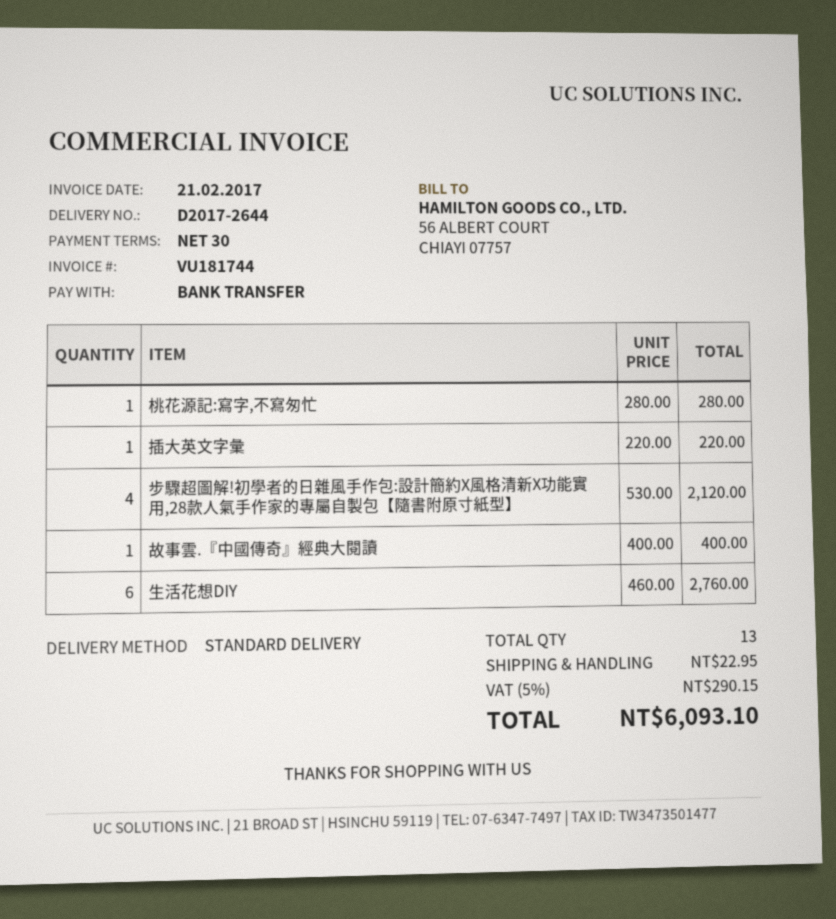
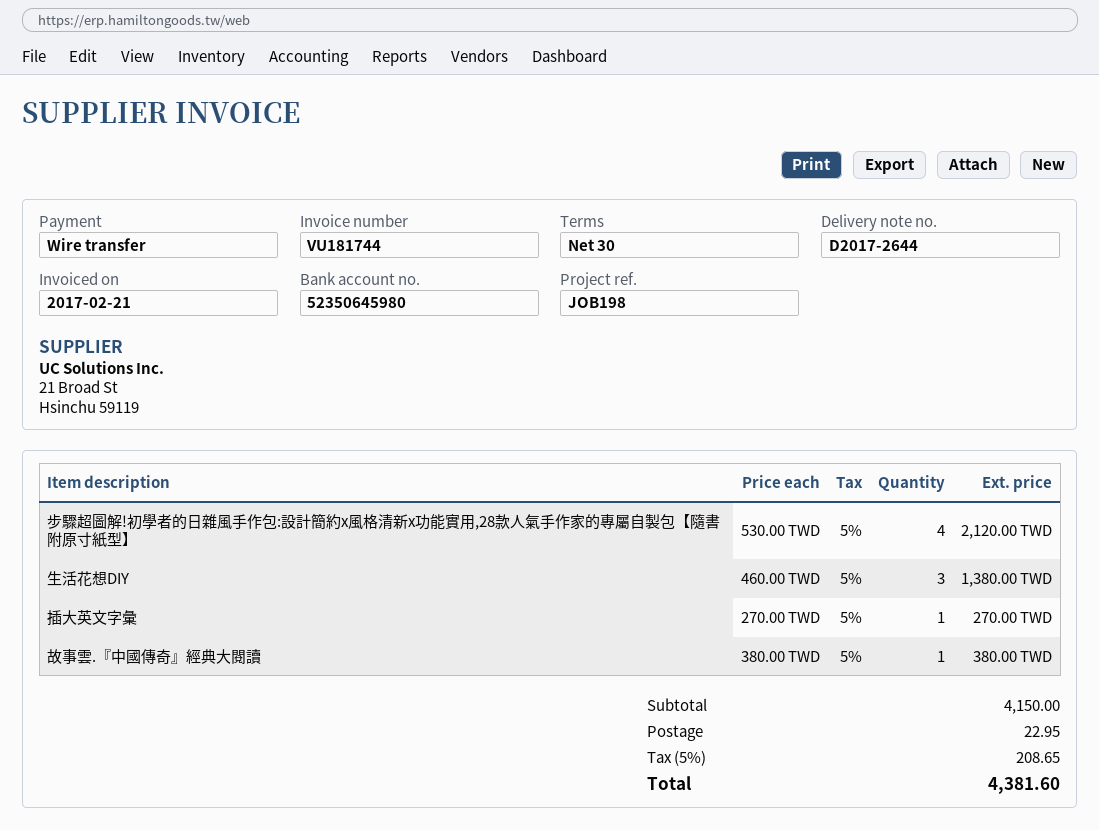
桃花源記:寫字,不寫匆忙: 1 x 280.00 = 280.00 -> none
插大英文字彙: 1 x 220.00 = 220.00 -> 1 x 270.00 = 270.00
故事雲.『中國傳奇』經典大閱讀: 1 x 400.00 = 400.00 -> 1 x 380.00 = 380.00
生活花想DIY: 6 x 460.00 = 2760.00 -> 3 x 460.00 = 1380.00
tax: 5% = 290.15 -> 5% = 208.65
total: 6093.10 -> 4381.60

